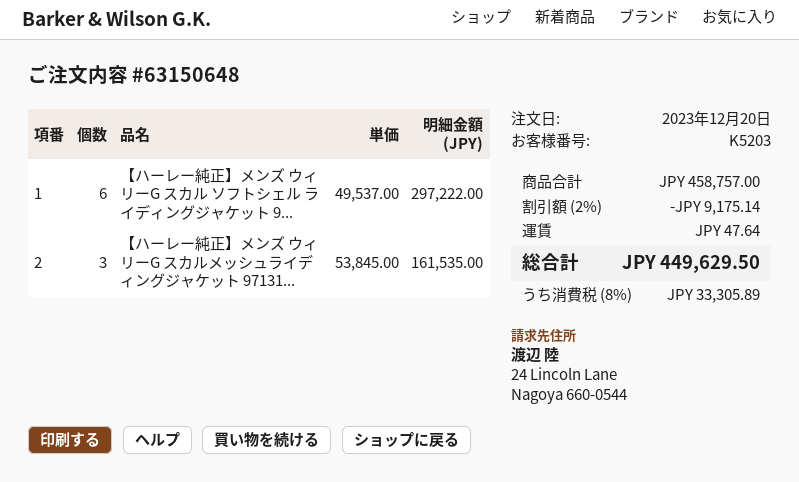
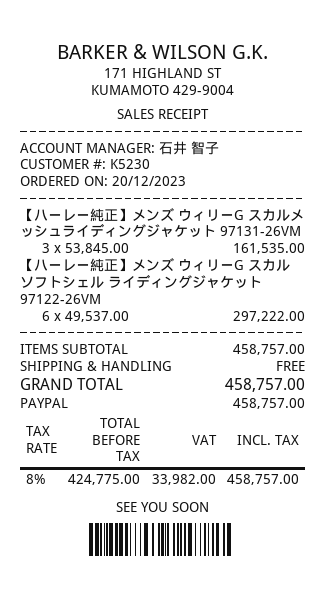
customer number: K5203 -> K5230
discount: 2% = 9175.14 -> none
shipping: 47.64 -> 0.00
tax: 8% = 33305.89 -> 8% = 33982.00
total: 449629.50 -> 458757.00

